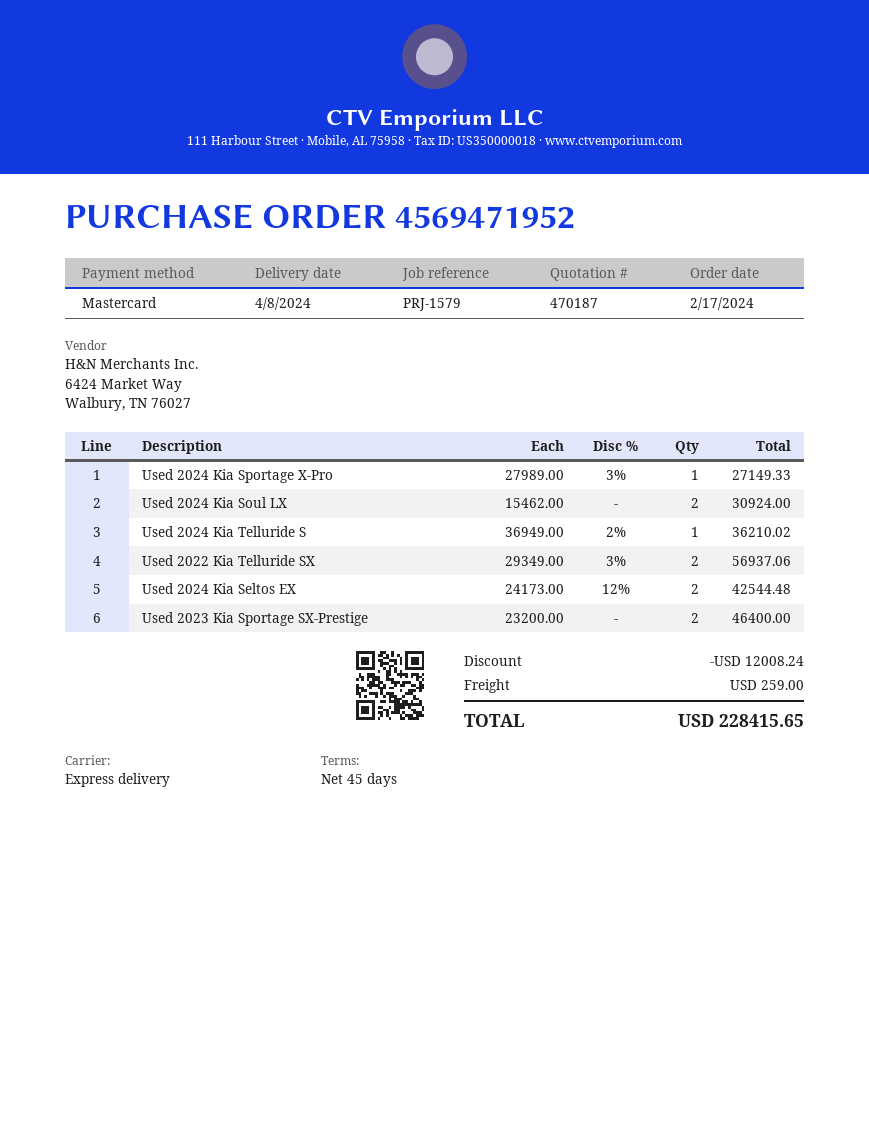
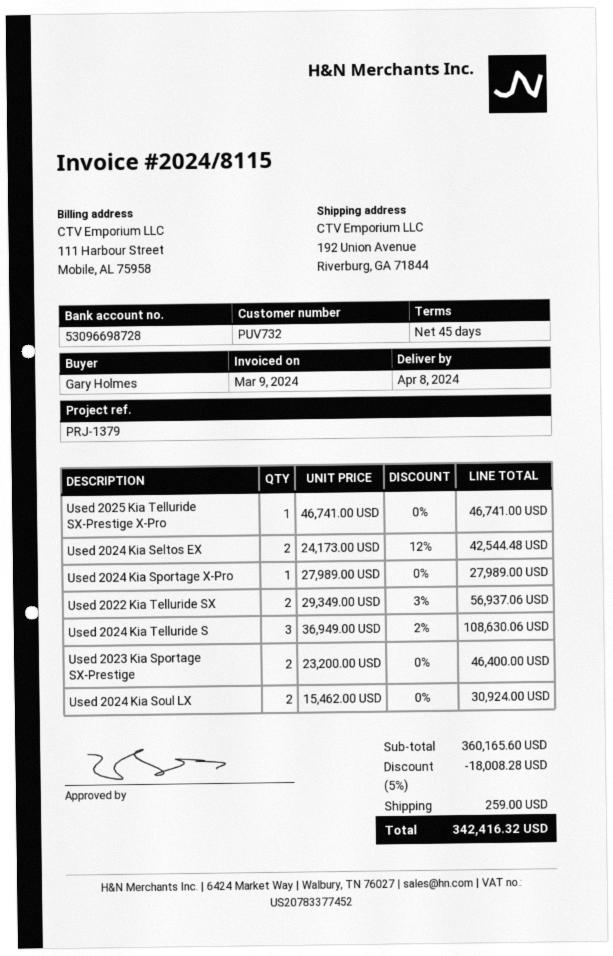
reference: PRJ-1579 -> PRJ-1379
Used 2024 Kia Sportage X-Pro: 1 x 27989.00 - 3% = 27149.33 -> 1 x 27989.00 = 27989.00
Used 2024 Kia Telluride S: 1 x 36949.00 - 2% = 36210.02 -> 3 x 36949.00 - 2% = 108630.06
Used 2025 Kia Telluride SX-Prestige X-Pro: none -> 1 x 46741.00 = 46741.00
discount: 12008.24 -> 18008.28
total: 228415.65 -> 342416.32

